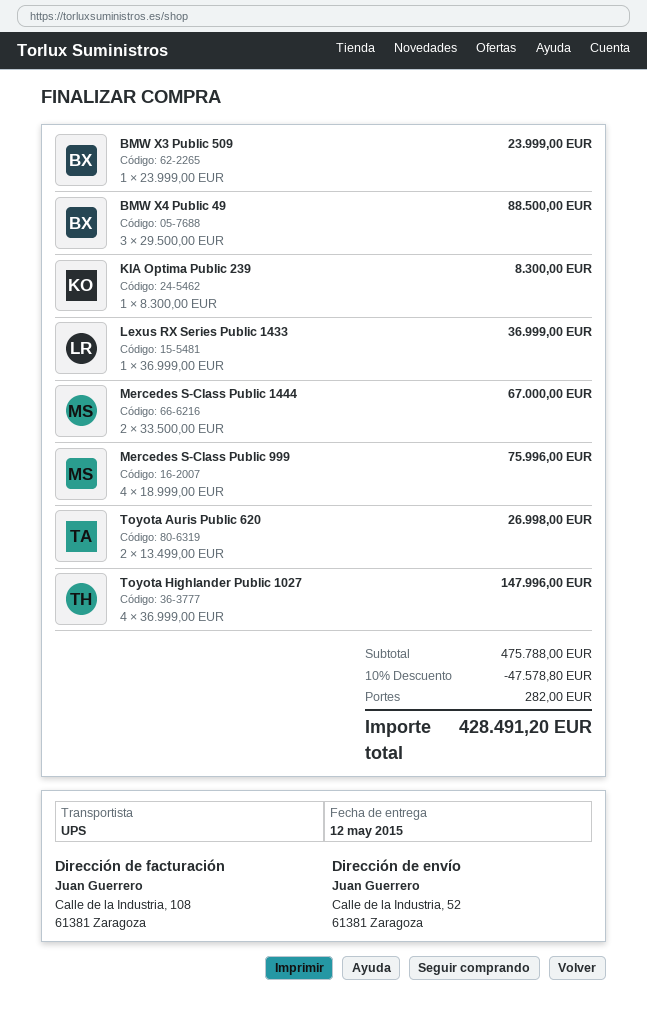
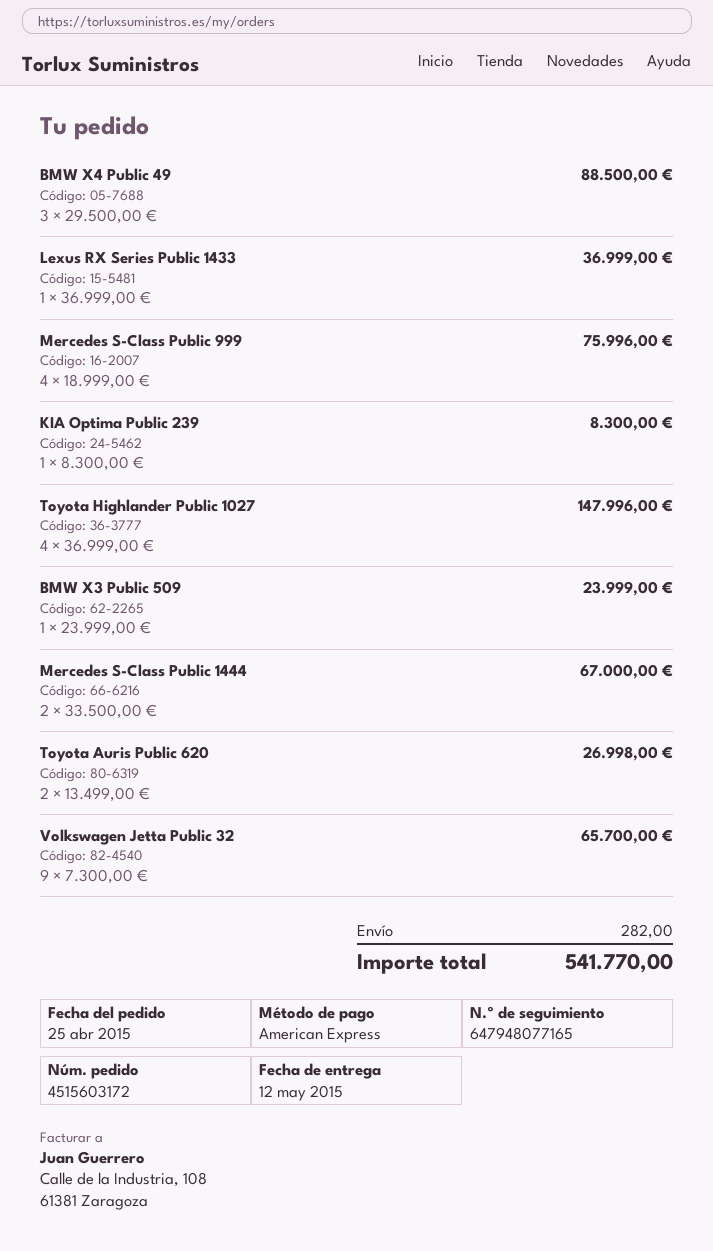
Volkswagen Jetta Public 32: none -> 9 x 7300.00 = 65700.00
discount: 10% = 47578.80 -> none
total: 428491.20 -> 541770.00

